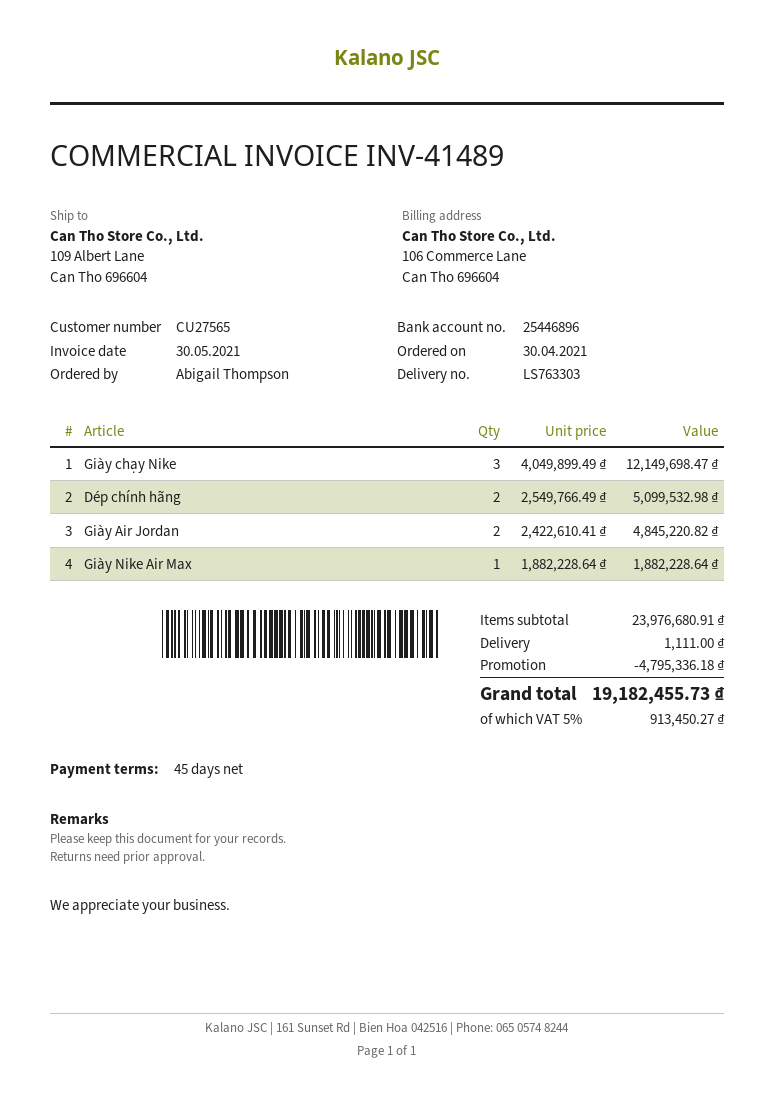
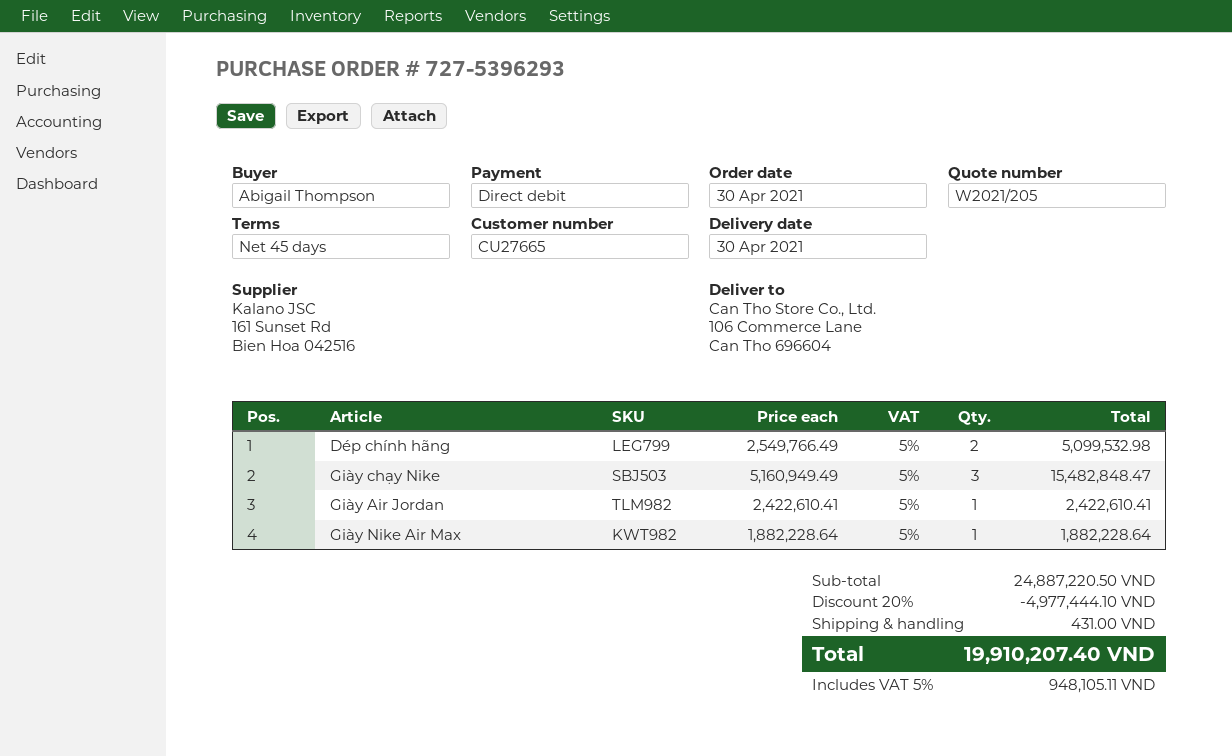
customer number: CU27565 -> CU27665
ship to: 109 Albert Lane, Can Tho 696604 -> 106 Commerce Lane, Can Tho 696604
Giày chạy Nike: 3 x 4049899.49 = 12149698.47 -> 3 x 5160949.49 = 15482848.47
Giày Air Jordan: 2 x 2422610.41 = 4845220.82 -> 1 x 2422610.41 = 2422610.41
subtotal: 23976680.91 -> 24887220.50
discount: 4795336.18 -> 4977444.10
shipping: 1111.00 -> 431.00
tax: 5% = 913450.27 -> 5% = 948105.11
total: 19182455.73 -> 19910207.40

